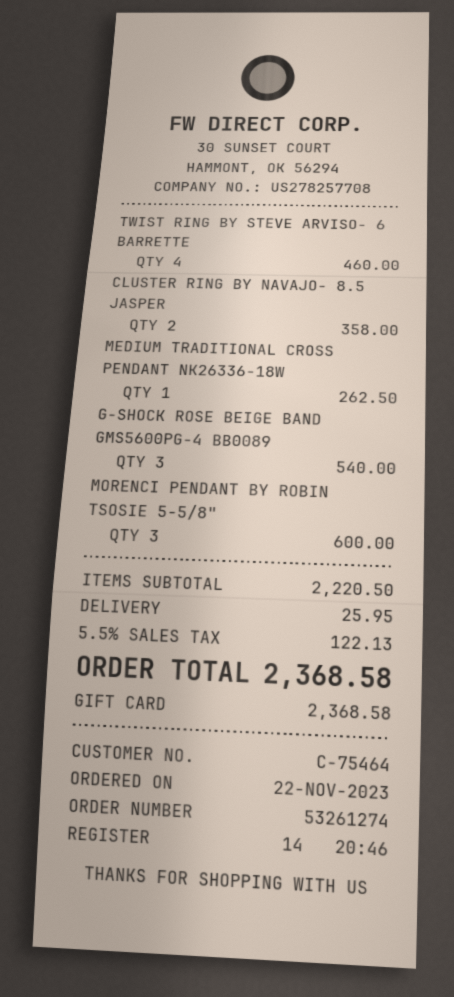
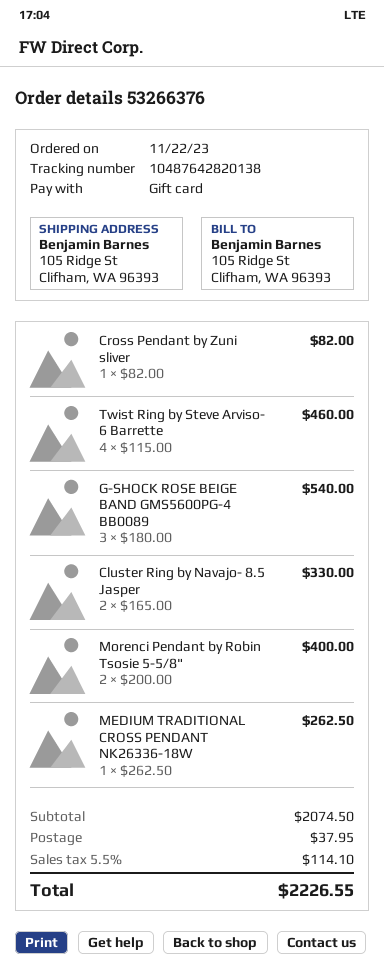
order number: 53261274 -> 53266376
CLUSTER RING BY NAVAJO- 8.5 JASPER: 2 for 358.00 -> 2 for 330.00
MORENCI PENDANT BY ROBIN TSOSIE 5-5/8": 3 for 600.00 -> 2 for 400.00
Cross Pendant by Zuni sliver: none -> 1 for 82.00
subtotal: 2220.50 -> 2074.50
shipping: 25.95 -> 37.95
tax: 5.5% = 122.13 -> 5.5% = 114.10
total: 2368.58 -> 2226.55

